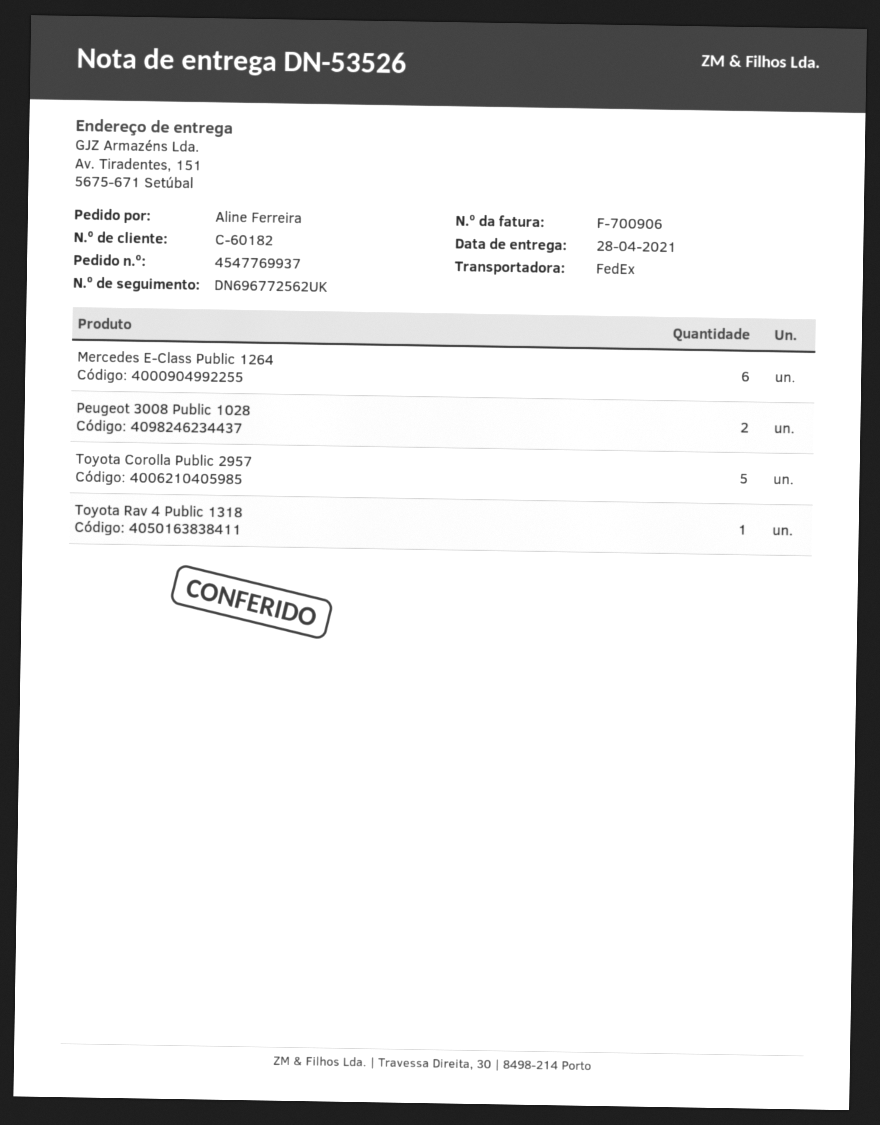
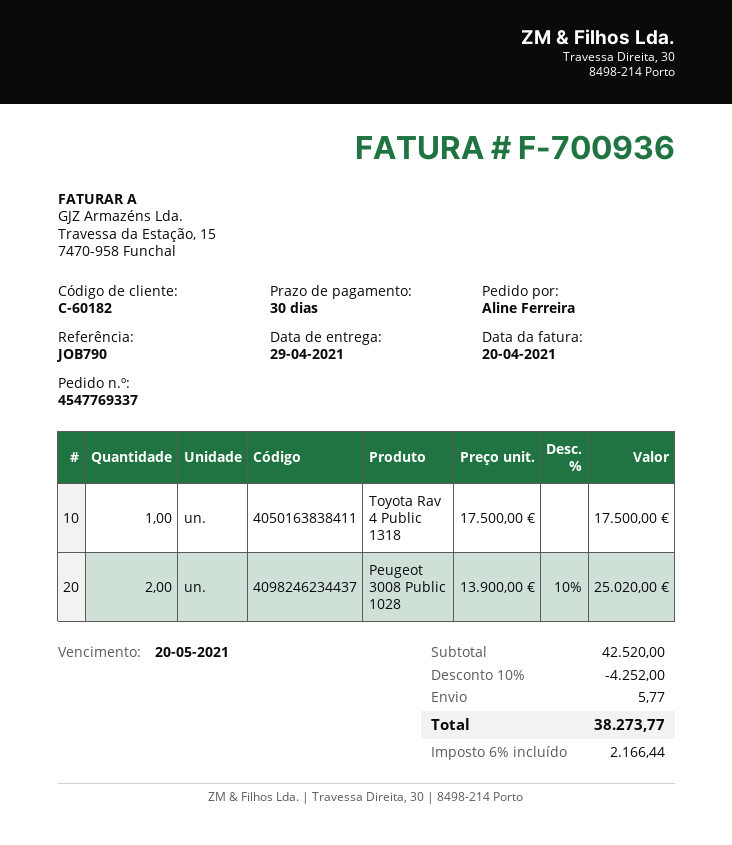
order number: 4547769937 -> 4547769337
delivery date: 2021-04-28 -> 2021-04-29
invoice number: F-700906 -> F-700936
Mercedes E-Class Public 1264: 6 -> none
Toyota Corolla Public 2957: 5 -> none

